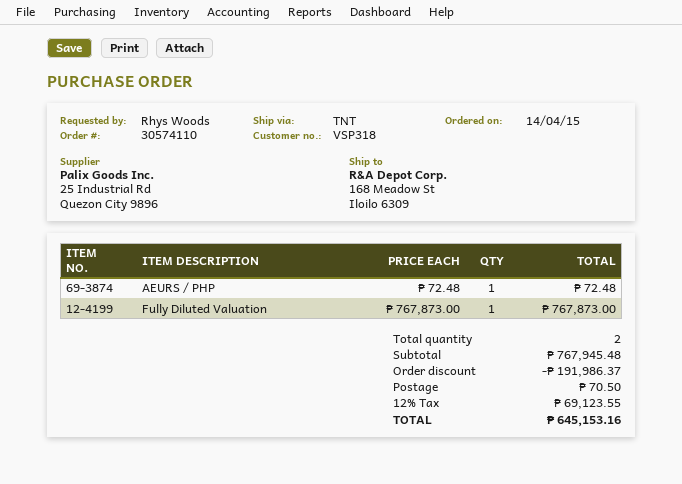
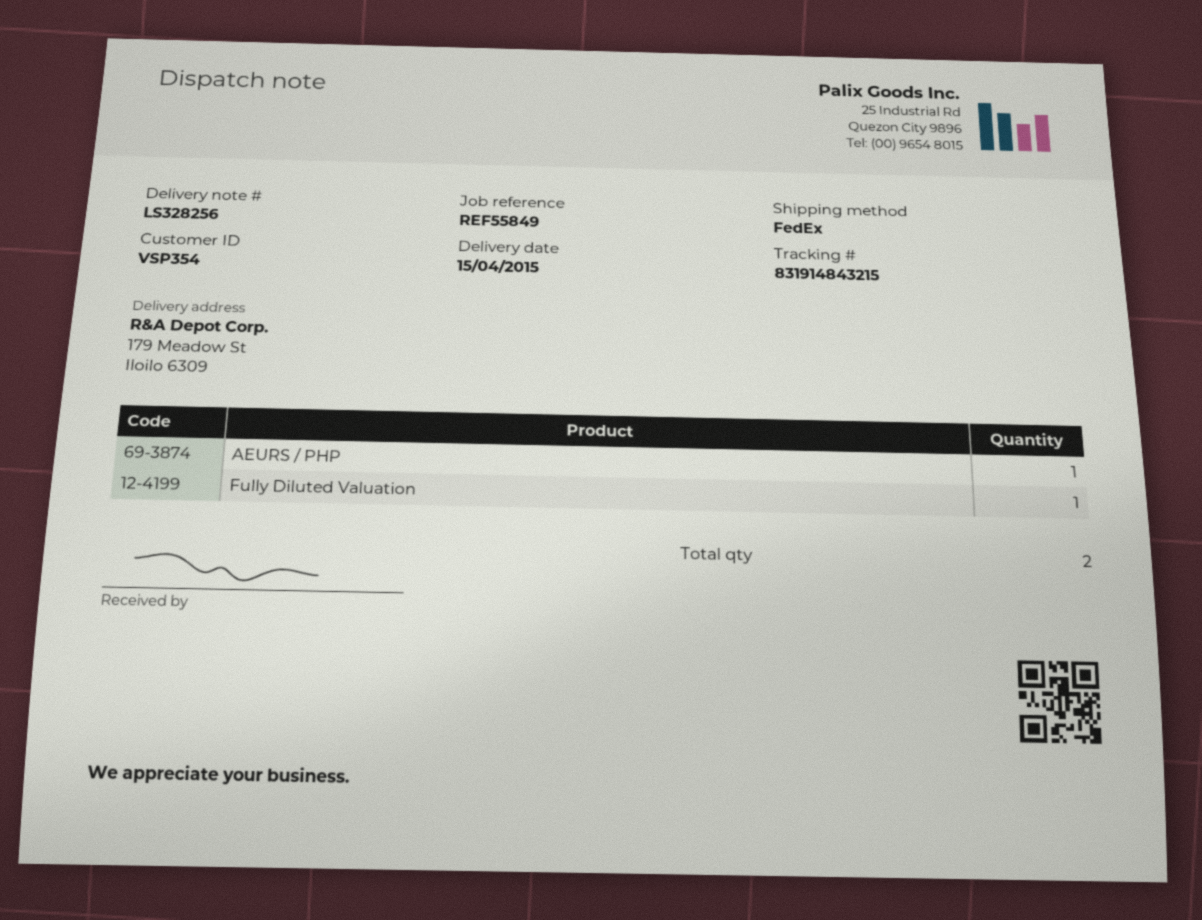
customer number: VSP318 -> VSP354
shipping method: TNT -> FedEx
ship to: 168 Meadow St, Iloilo 6309 -> 179 Meadow St, Iloilo 6309

